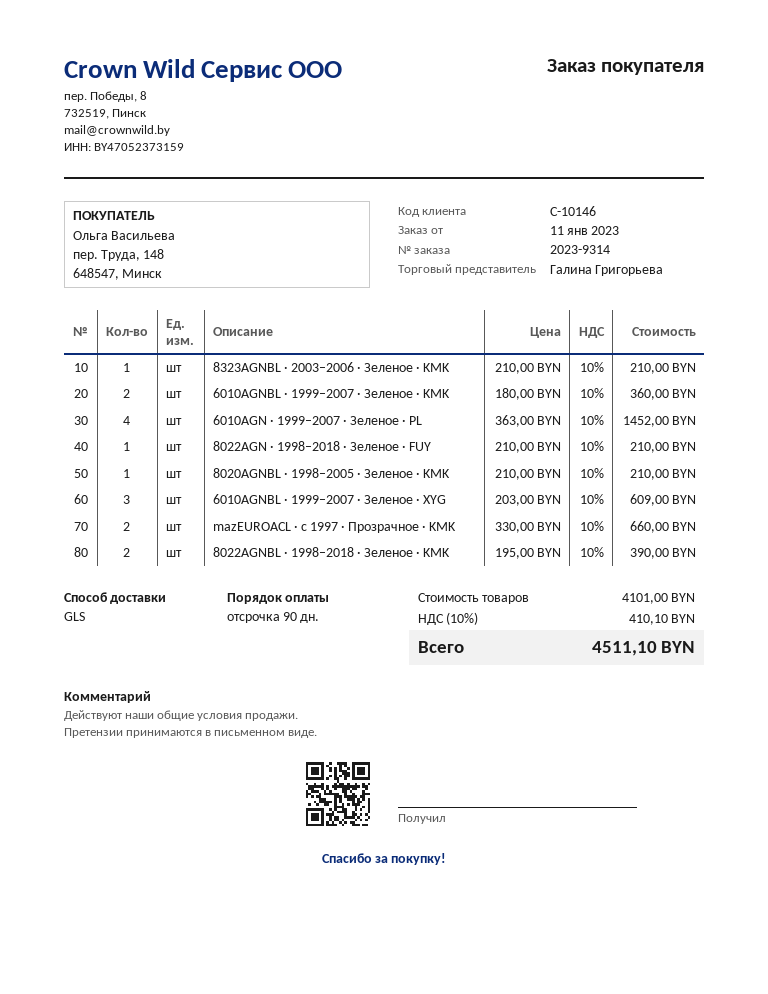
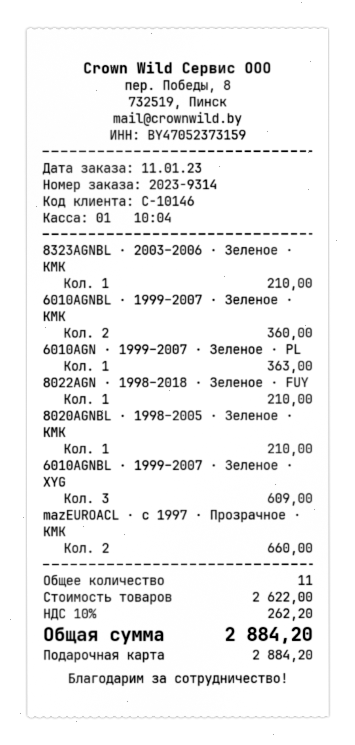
6010AGN · 1999–2007 · Зеленое · PL: 4 for 1452.00 -> 1 for 363.00
8022AGNBL · 1998–2018 · Зеленое · KMK: 2 for 390.00 -> none
subtotal: 4101.00 -> 2622.00
tax: 10% = 410.10 -> 10% = 262.20
total: 4511.10 -> 2884.20

